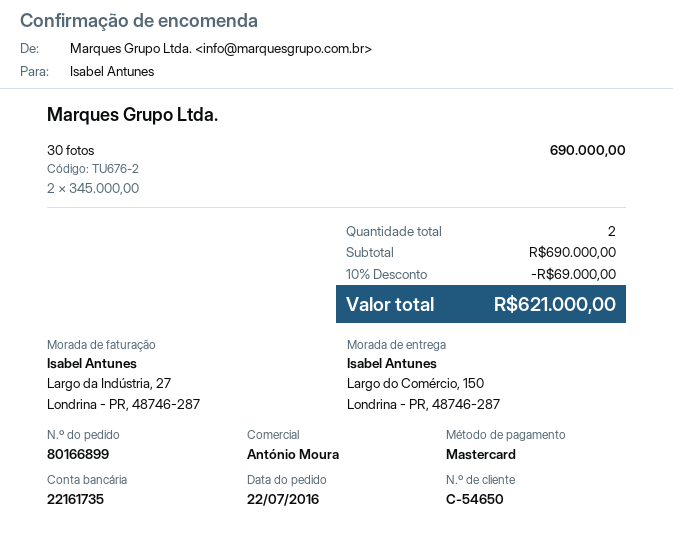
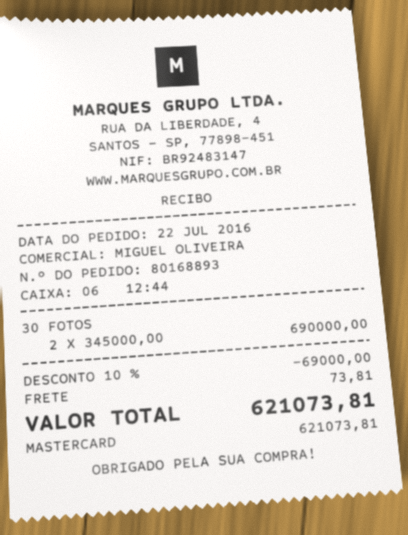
order number: 80166899 -> 80168893
sales rep: António Moura -> MIGUEL OLIVEIRA
shipping: none -> 73.81
total: 621000.00 -> 621073.81

